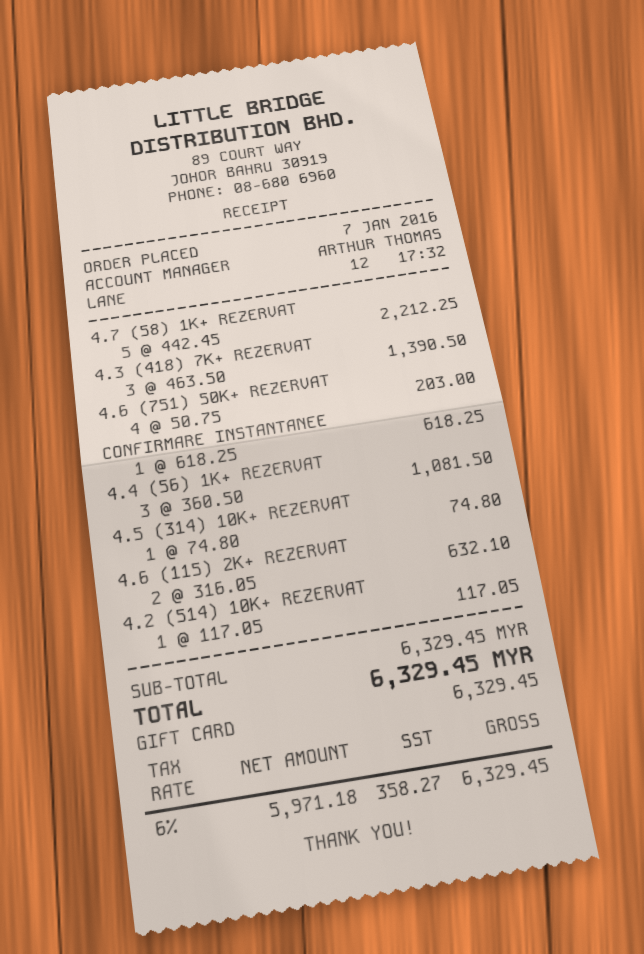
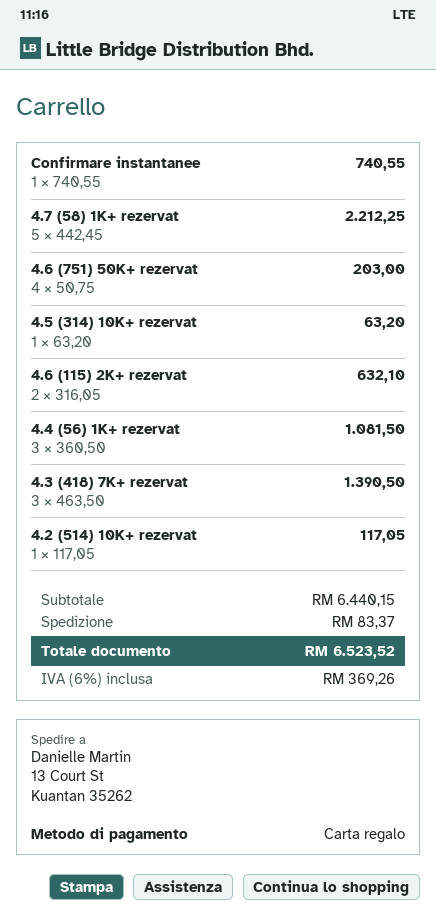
CONFIRMARE INSTANTANEE: 1 x 618.25 = 618.25 -> 1 x 740.55 = 740.55
4.5 (314) 10K+ REZERVAT: 1 x 74.80 = 74.80 -> 1 x 63.20 = 63.20
subtotal: 6329.45 -> 6440.15
shipping: none -> 83.37
tax: 6% = 358.27 -> 6% = 369.26
total: 6329.45 -> 6523.52

